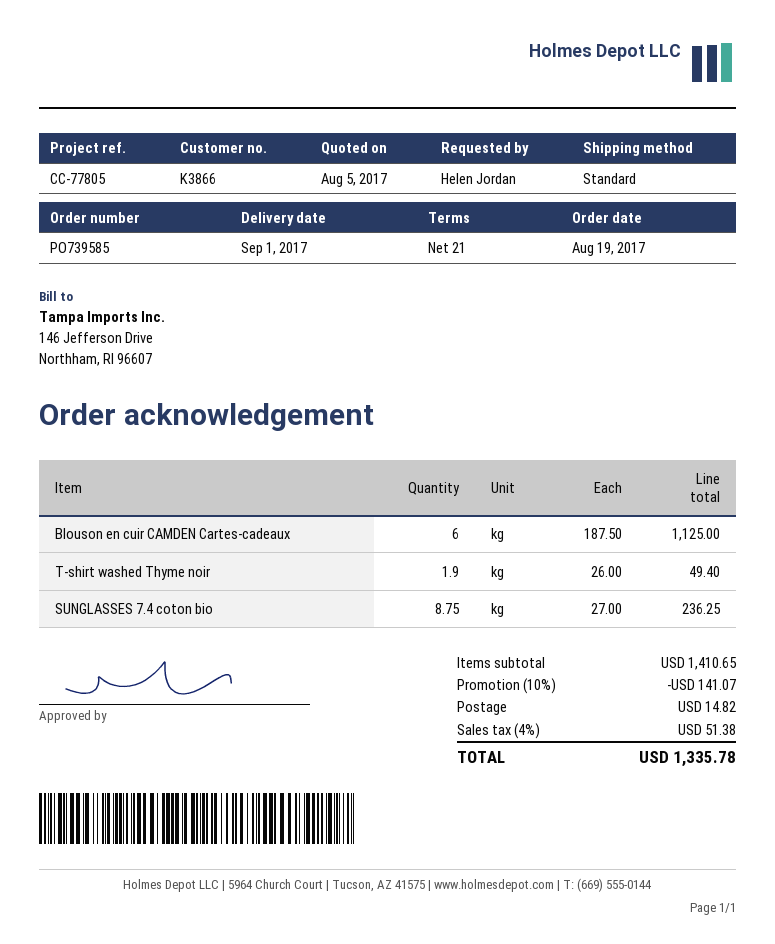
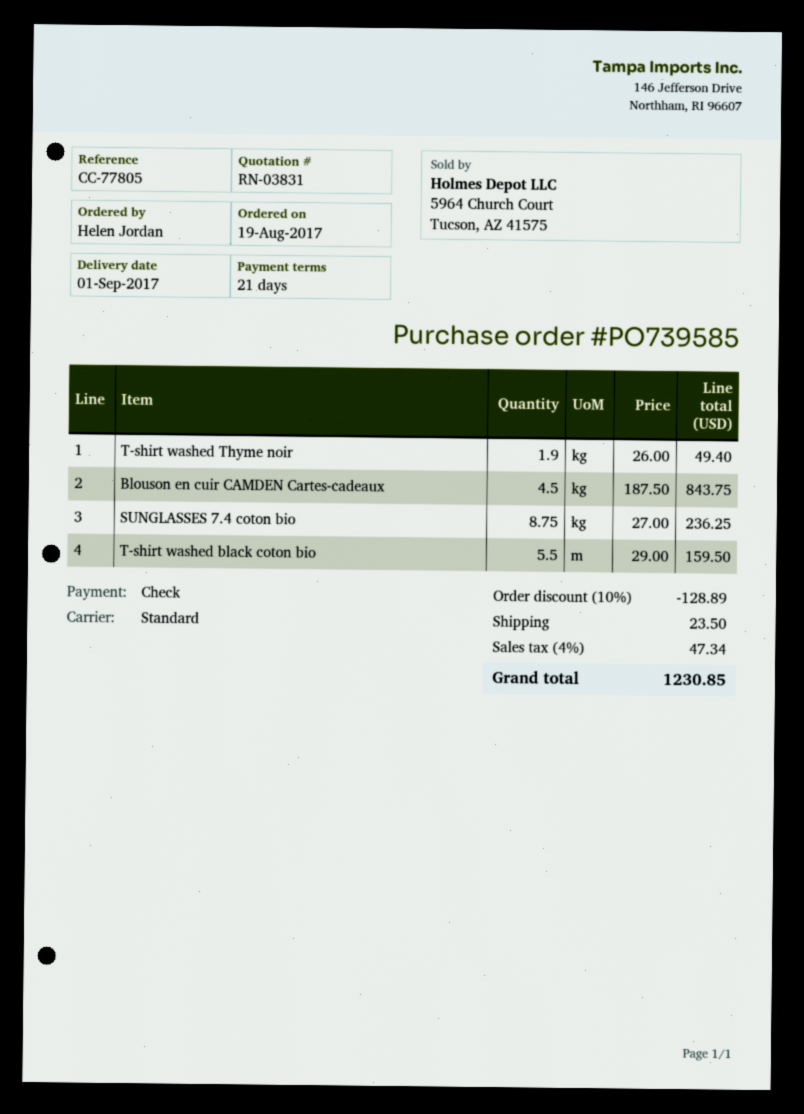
Blouson en cuir CAMDEN Cartes-cadeaux: 6 x 187.50 = 1125.00 -> 4.5 x 187.50 = 843.75
T-shirt washed black coton bio: none -> 5.5 x 29.00 = 159.50
discount: 10% = 141.07 -> 10% = 128.89
shipping: 14.82 -> 23.50
tax: 4% = 51.38 -> 4% = 47.34
total: 1335.78 -> 1230.85

